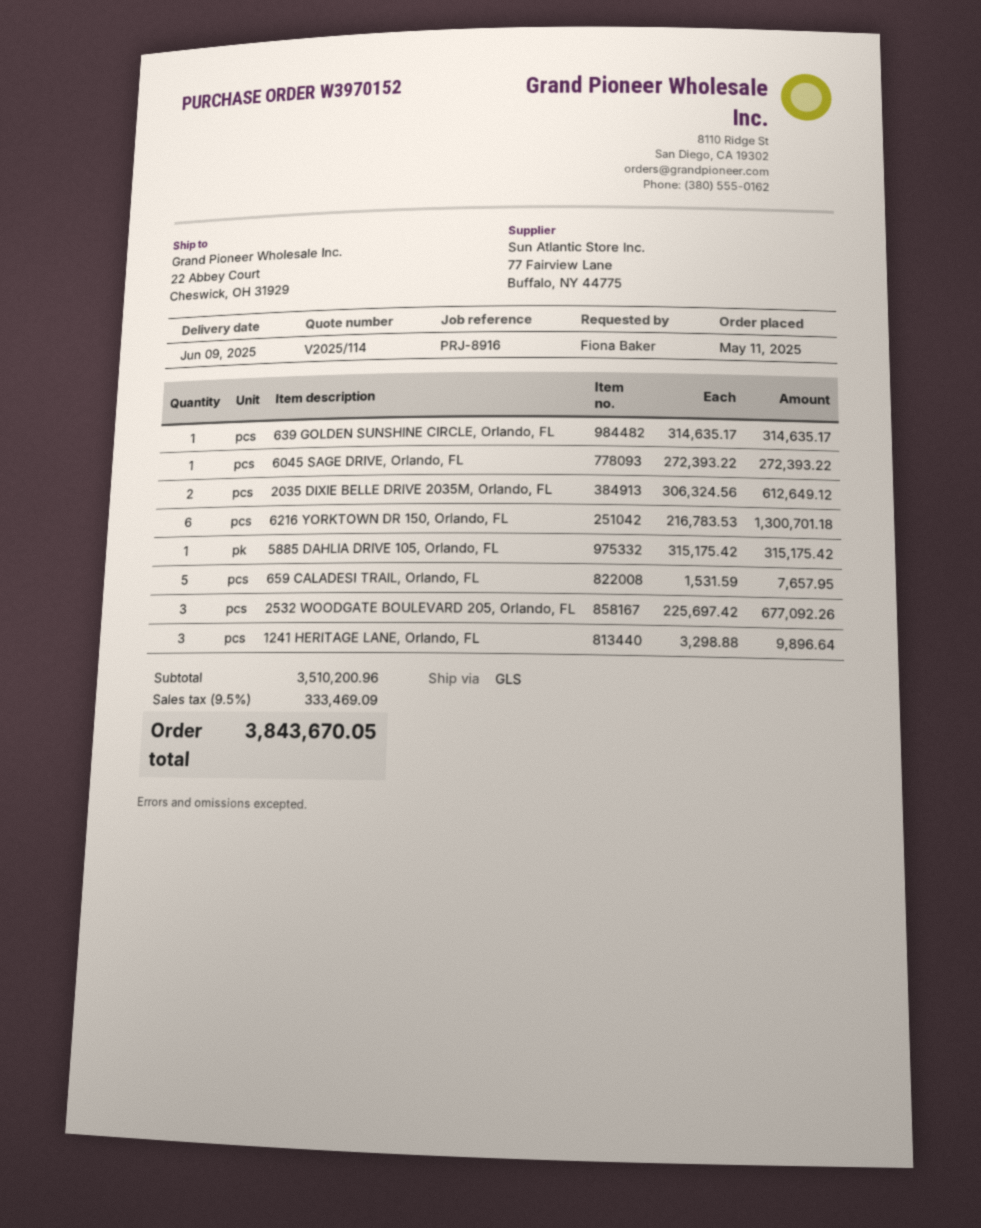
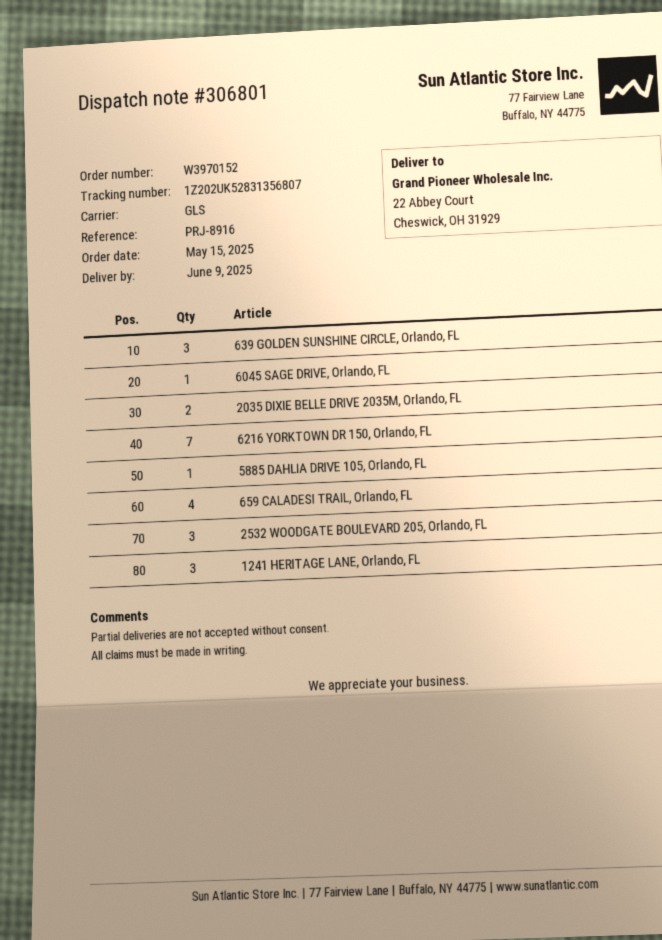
order date: 2025-05-11 -> 2025-05-15
639 GOLDEN SUNSHINE CIRCLE, Orlando, FL: 1 -> 3
6216 YORKTOWN DR 150, Orlando, FL: 6 -> 7
659 CALADESI TRAIL, Orlando, FL: 5 -> 4

